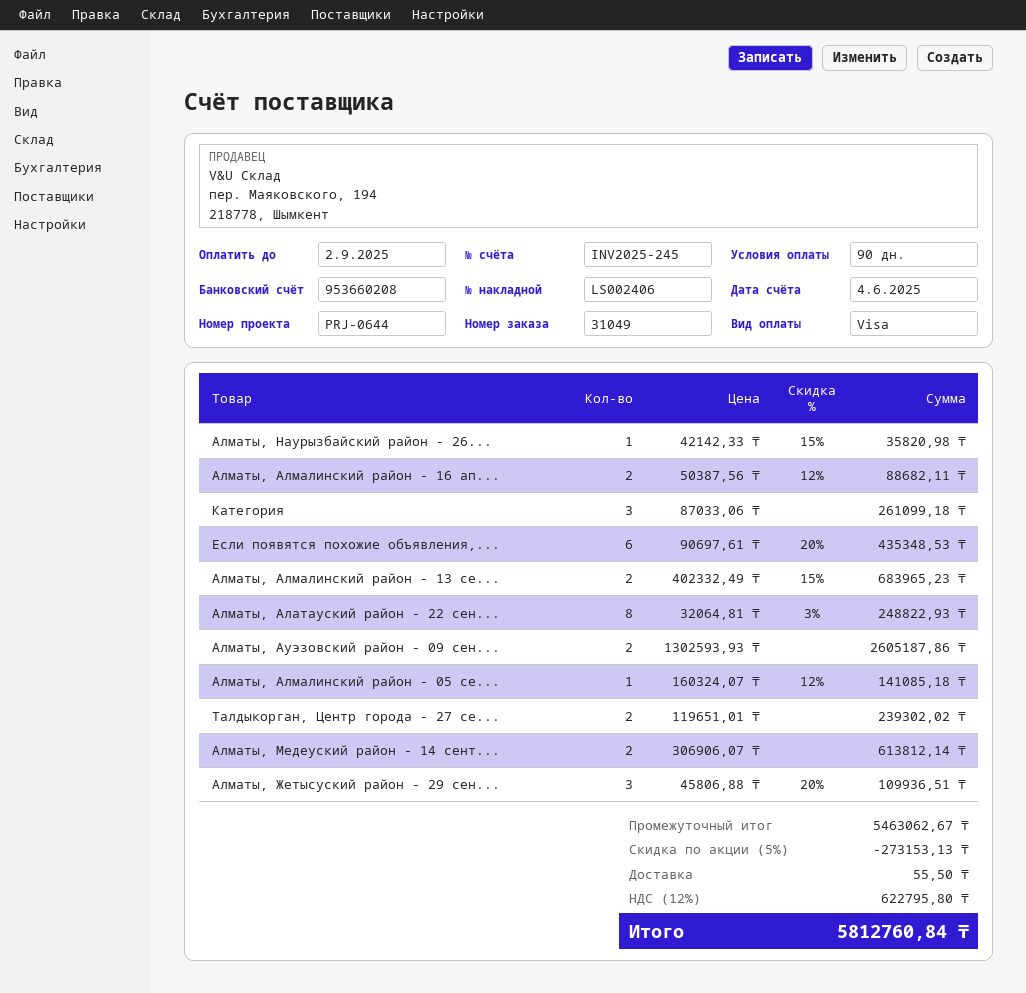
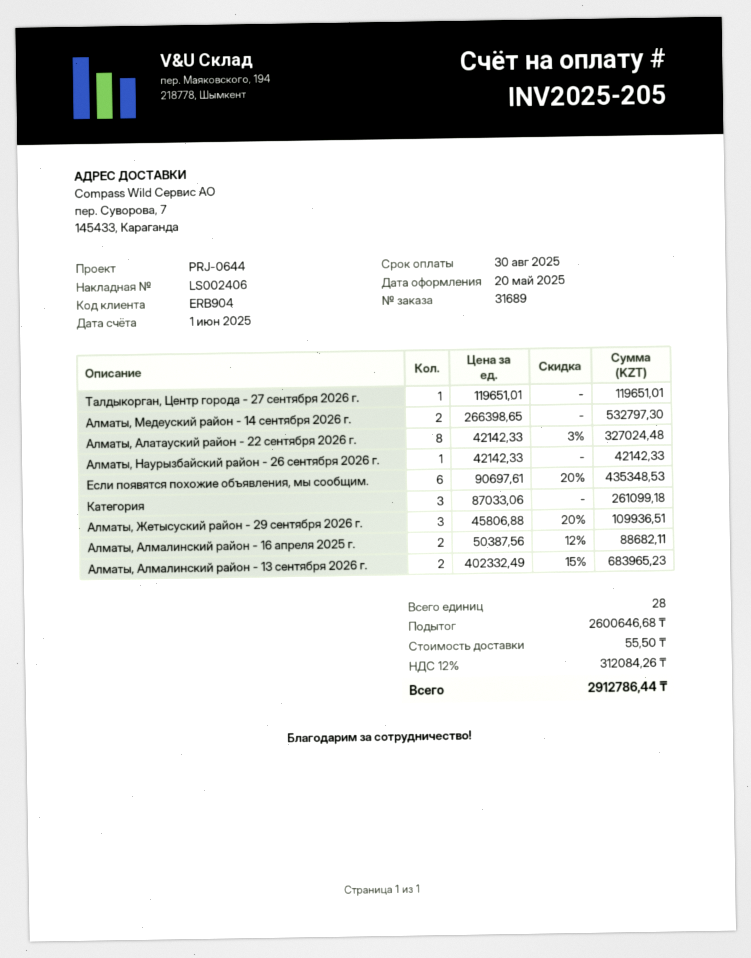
order number: 31049 -> 31689
invoice number: INV2025-245 -> INV2025-205
invoice date: 2025-06-04 -> 2025-06-01
due date: 2025-09-02 -> 2025-08-30
Алматы, Наурызбайский район - 26...: 1 x 42142.33 - 15% = 35820.98 -> 1 x 42142.33 = 42142.33
Алматы, Алатауский район - 22 сен...: 8 x 32064.81 - 3% = 248822.93 -> 8 x 42142.33 - 3% = 327024.48
Алматы, Ауэзовский район - 09 сен...: 2 x 1302593.93 = 2605187.86 -> none
Алматы, Алмалинский район - 05 се...: 1 x 160324.07 - 12% = 141085.18 -> none
Талдыкорган, Центр города - 27 се...: 2 x 119651.01 = 239302.02 -> 1 x 119651.01 = 119651.01
Алматы, Медеуский район - 14 сент...: 2 x 306906.07 = 613812.14 -> 2 x 266398.65 = 532797.30
subtotal: 5463062.67 -> 2600646.68
discount: 5% = 273153.13 -> none
tax: 12% = 622795.80 -> 12% = 312084.26
total: 5812760.84 -> 2912786.44

